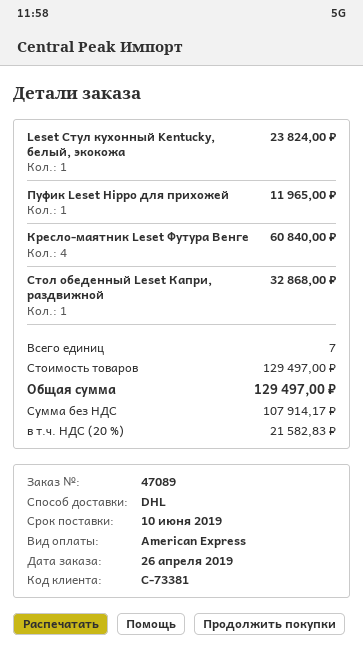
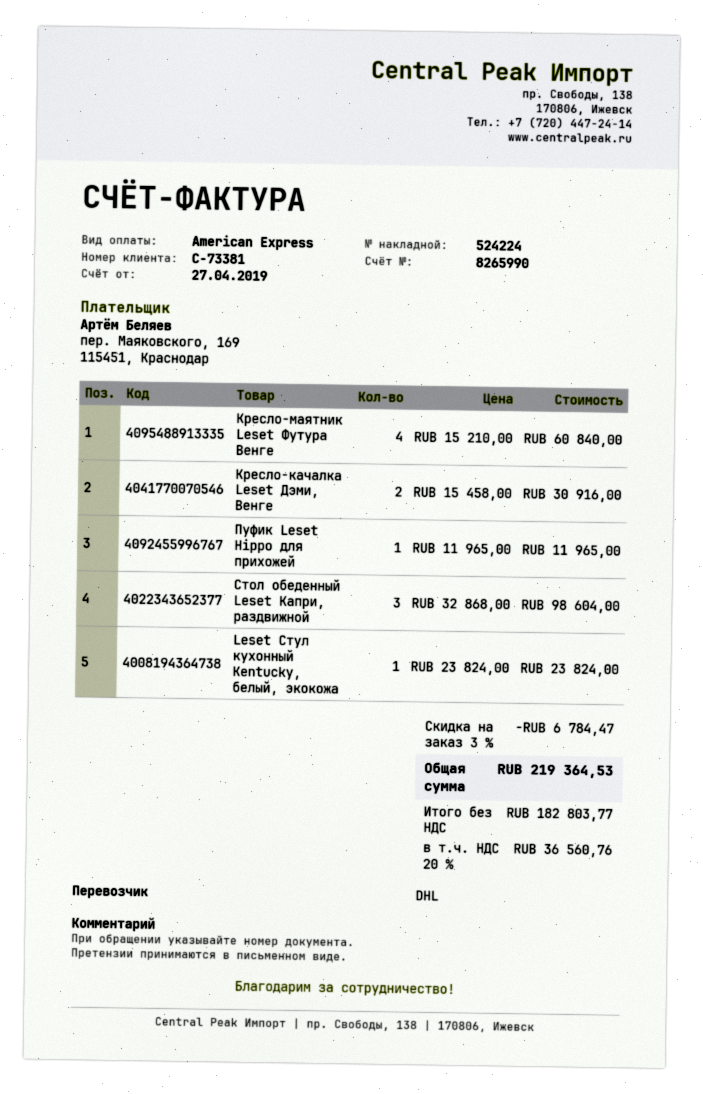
Стол обеденный Leset Капри, раздвижной: 1 for 32868.00 -> 3 for 98604.00
Кресло-качалка Leset Дэми, Венге: none -> 2 for 30916.00
discount: none -> 3% = 6784.47
net: 107914.17 -> 182803.77
tax: 20% = 21582.83 -> 20% = 36560.76
total: 129497.00 -> 219364.53

